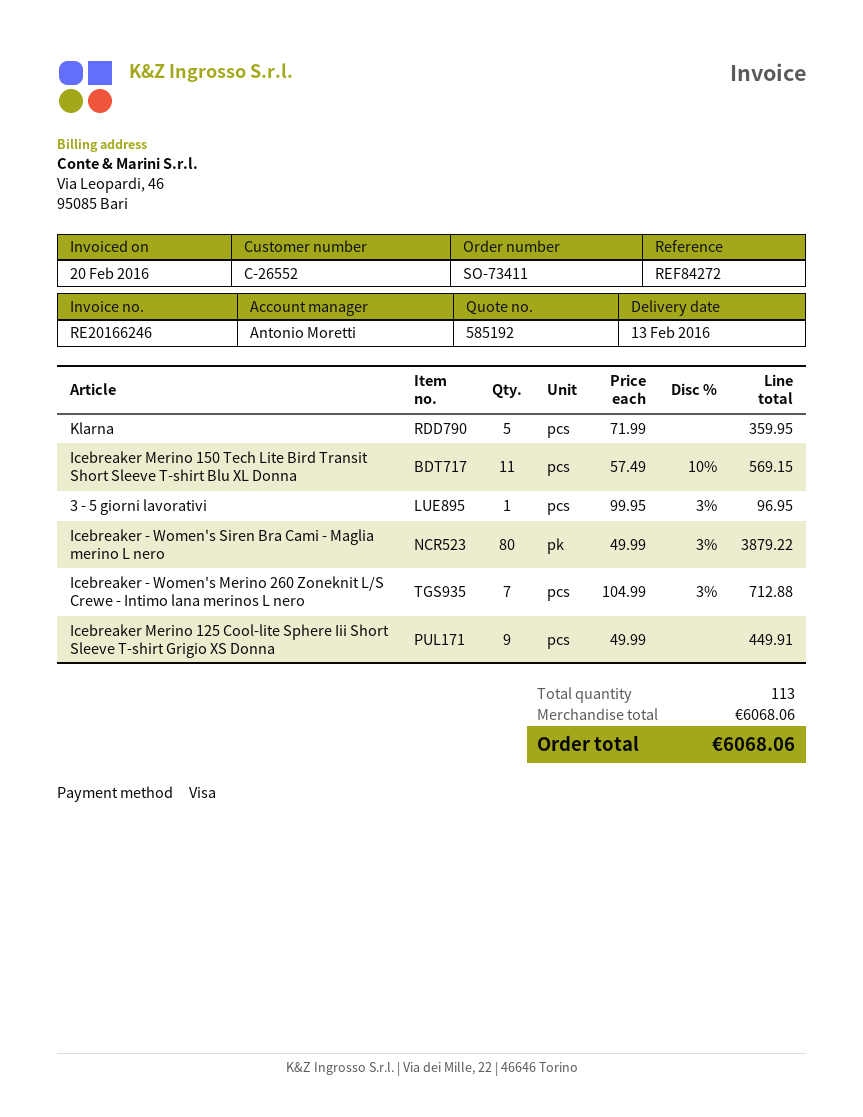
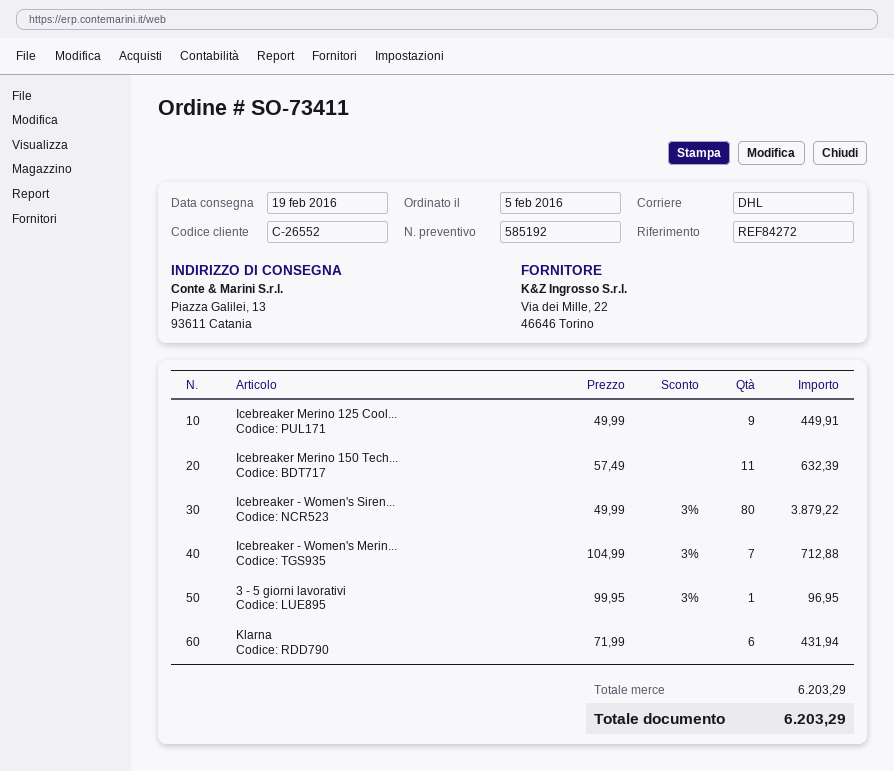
delivery date: 2016-02-13 -> 2016-02-19
Klarna: 5 x 71.99 = 359.95 -> 6 x 71.99 = 431.94
Icebreaker Merino 150 Tech Lite Bird Transit Short Sleeve T-shirt Blu XL Donna: 11 x 57.49 - 10% = 569.15 -> 11 x 57.49 = 632.39
subtotal: 6068.06 -> 6203.29
total: 6068.06 -> 6203.29

